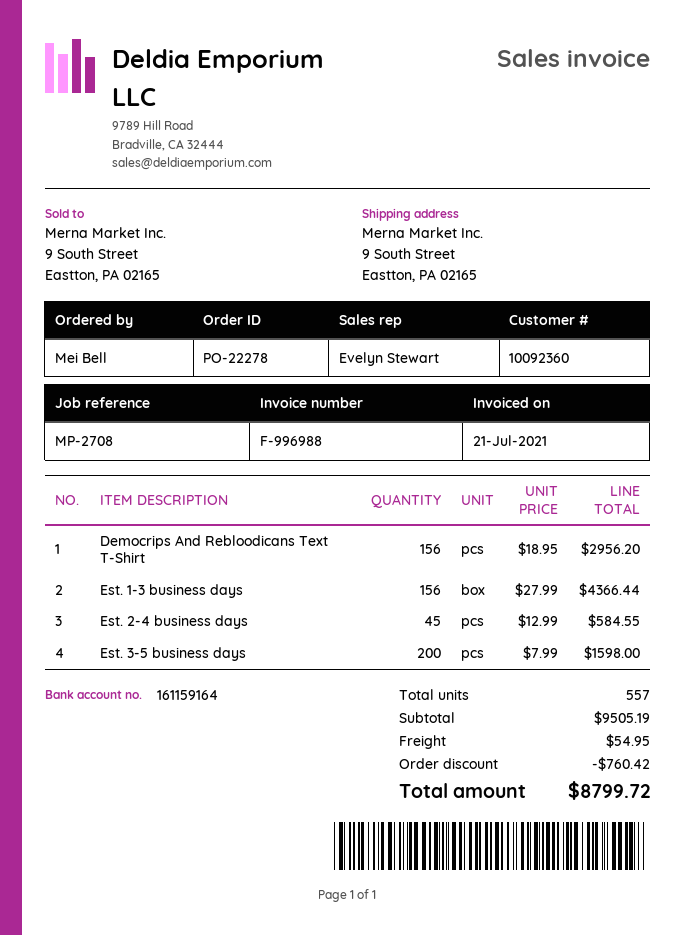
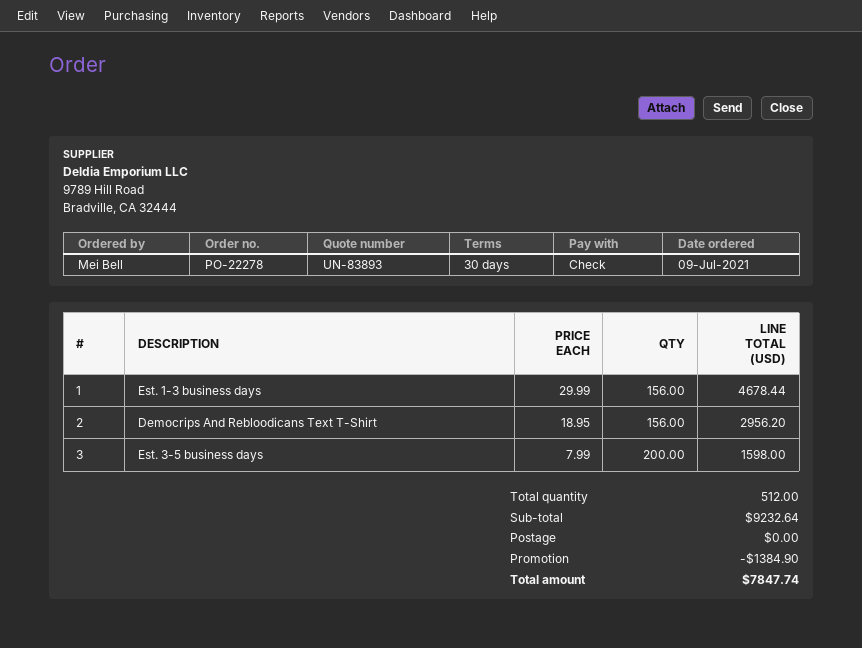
Est. 1-3 business days: 156 x 27.99 = 4366.44 -> 156 x 29.99 = 4678.44
Est. 2-4 business days: 45 x 12.99 = 584.55 -> none
total quantity: 557 -> 512
subtotal: 9505.19 -> 9232.64
discount: 760.42 -> 1384.90
shipping: 54.95 -> 0.00
total: 8799.72 -> 7847.74

